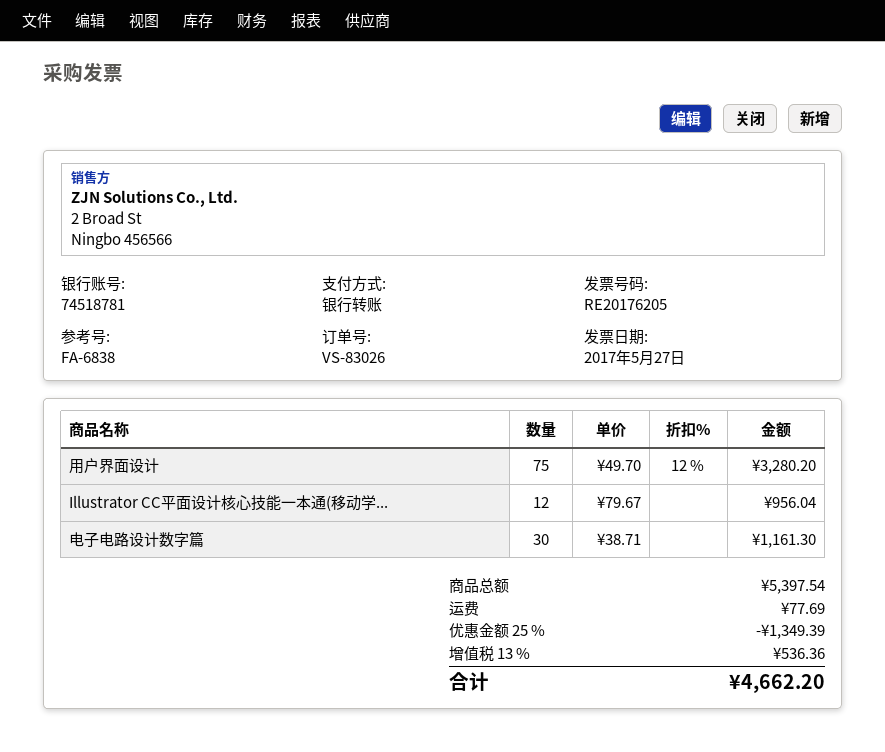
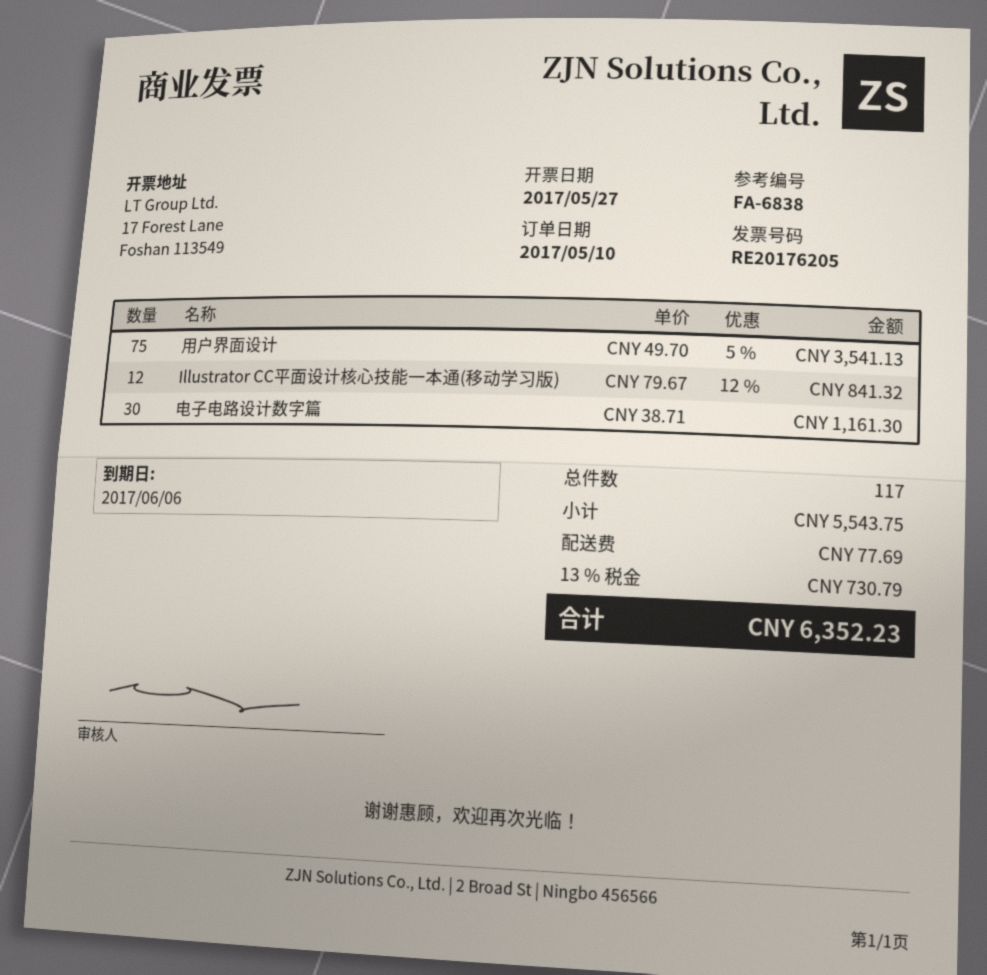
用户界面设计: 75 x 49.70 - 12% = 3280.20 -> 75 x 49.70 - 5% = 3541.13
Illustrator CC平面设计核心技能一本通(移动学...: 12 x 79.67 = 956.04 -> 12 x 79.67 - 12% = 841.32
subtotal: 5397.54 -> 5543.75
discount: 25% = 1349.39 -> none
tax: 13% = 536.36 -> 13% = 730.79
total: 4662.20 -> 6352.23

